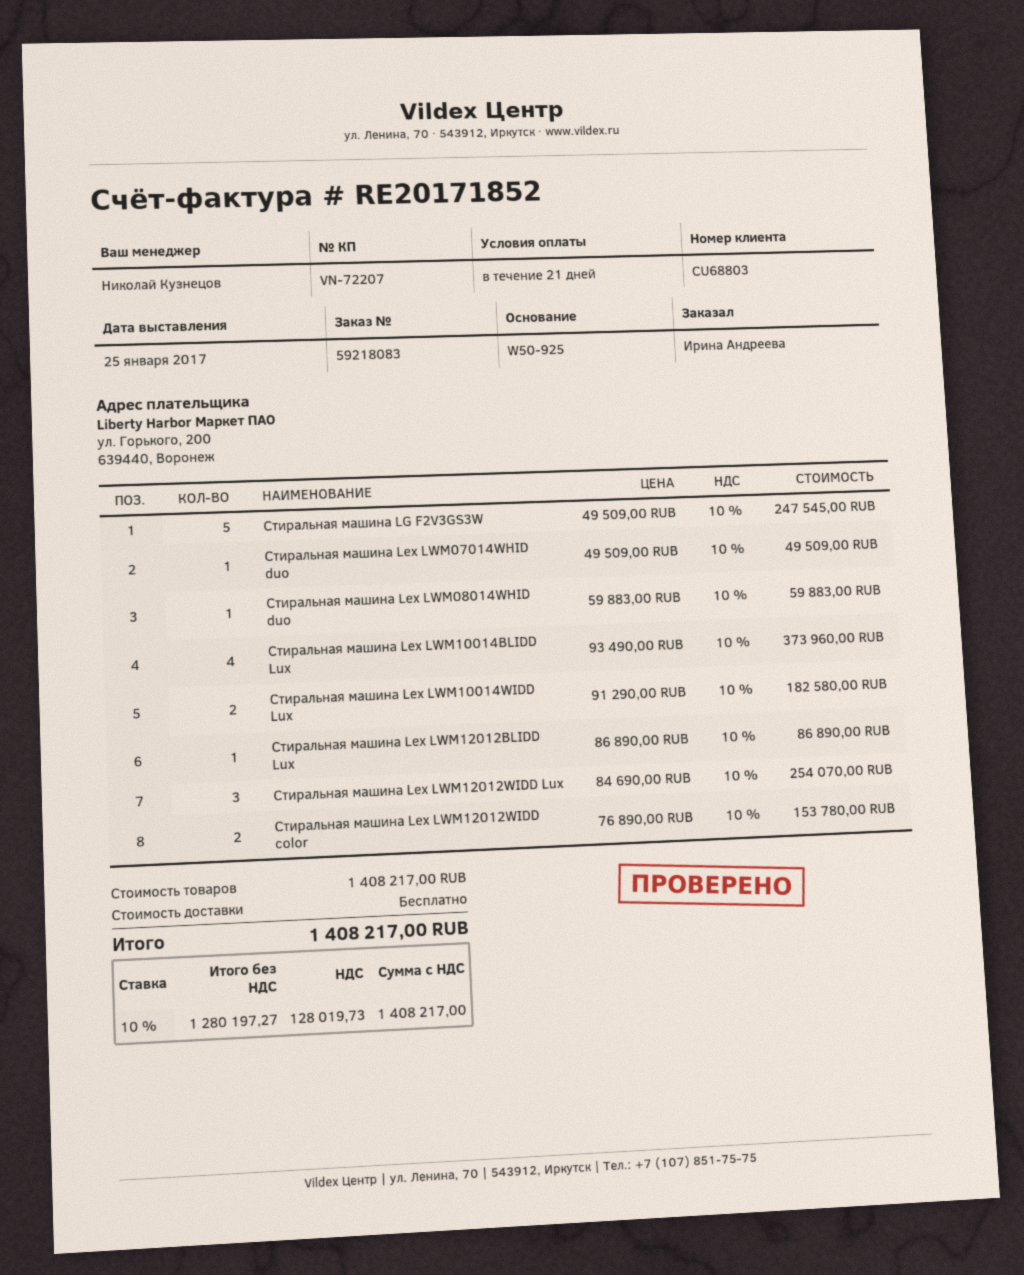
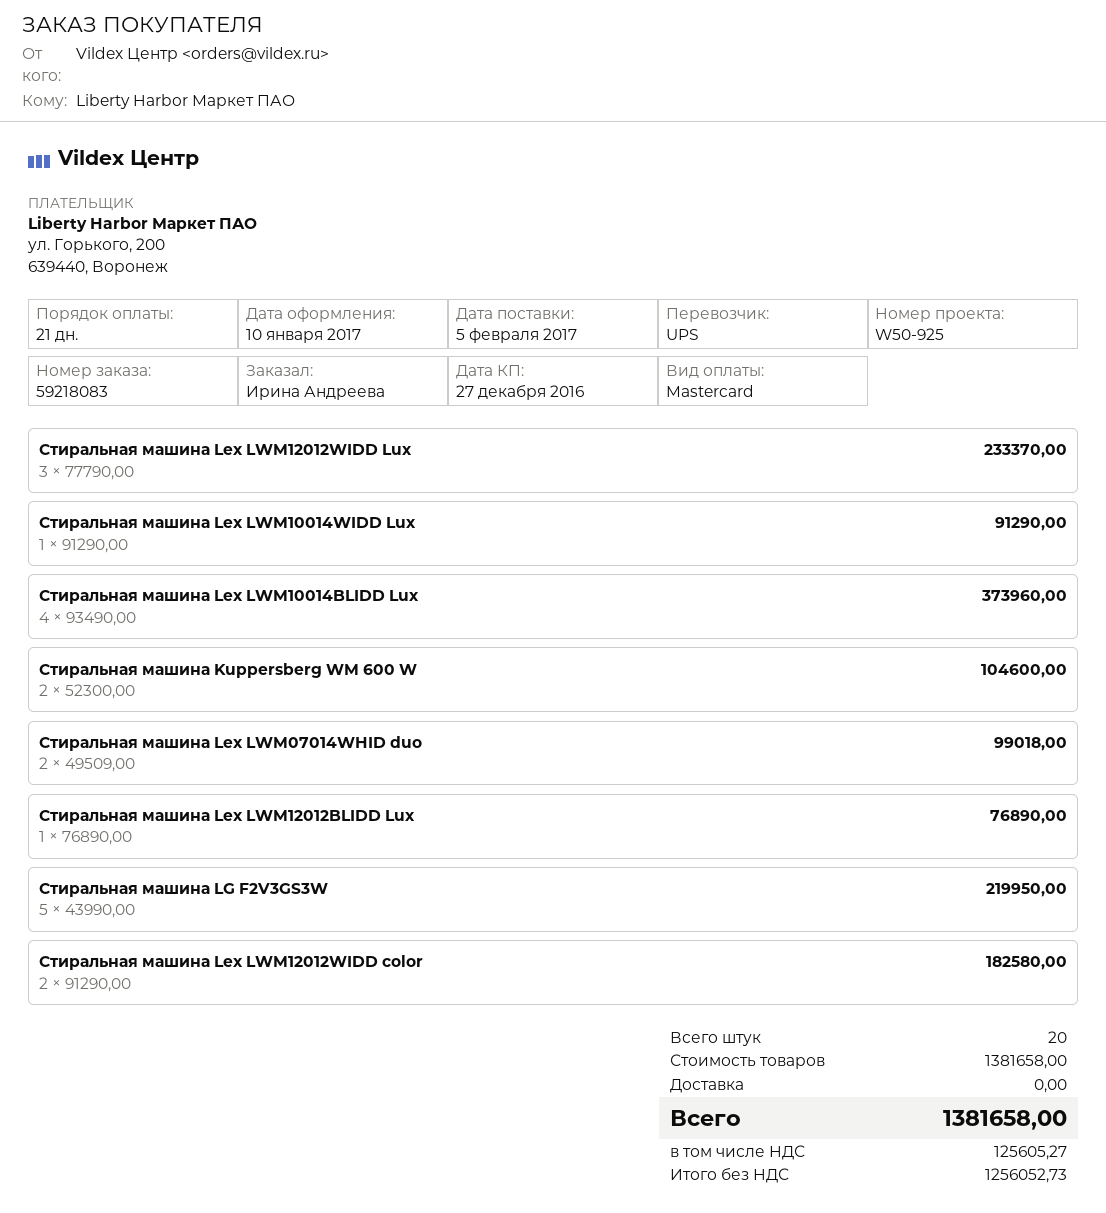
Стиральная машина LG F2V3GS3W: 5 x 49509.00 = 247545.00 -> 5 x 43990.00 = 219950.00
Стиральная машина Lex LWM07014WHID duo: 1 x 49509.00 = 49509.00 -> 2 x 49509.00 = 99018.00
Стиральная машина Lex LWM08014WHID duo: 1 x 59883.00 = 59883.00 -> none
Стиральная машина Lex LWM10014WIDD Lux: 2 x 91290.00 = 182580.00 -> 1 x 91290.00 = 91290.00
Стиральная машина Lex LWM12012BLIDD Lux: 1 x 86890.00 = 86890.00 -> 1 x 76890.00 = 76890.00
Стиральная машина Lex LWM12012WIDD Lux: 3 x 84690.00 = 254070.00 -> 3 x 77790.00 = 233370.00
Стиральная машина Lex LWM12012WIDD color: 2 x 76890.00 = 153780.00 -> 2 x 91290.00 = 182580.00
Стиральная машина Kuppersberg WM 600 W: none -> 2 x 52300.00 = 104600.00
subtotal: 1408217.00 -> 1381658.00
net: 1280197.27 -> 1256052.73
tax: 128019.73 -> 125605.27
total: 1408217.00 -> 1381658.00

